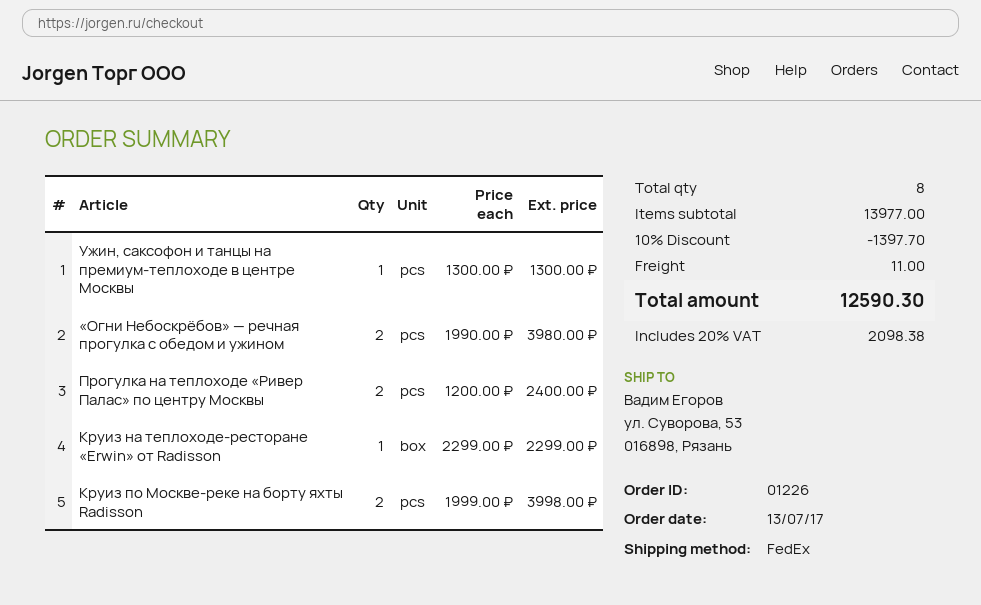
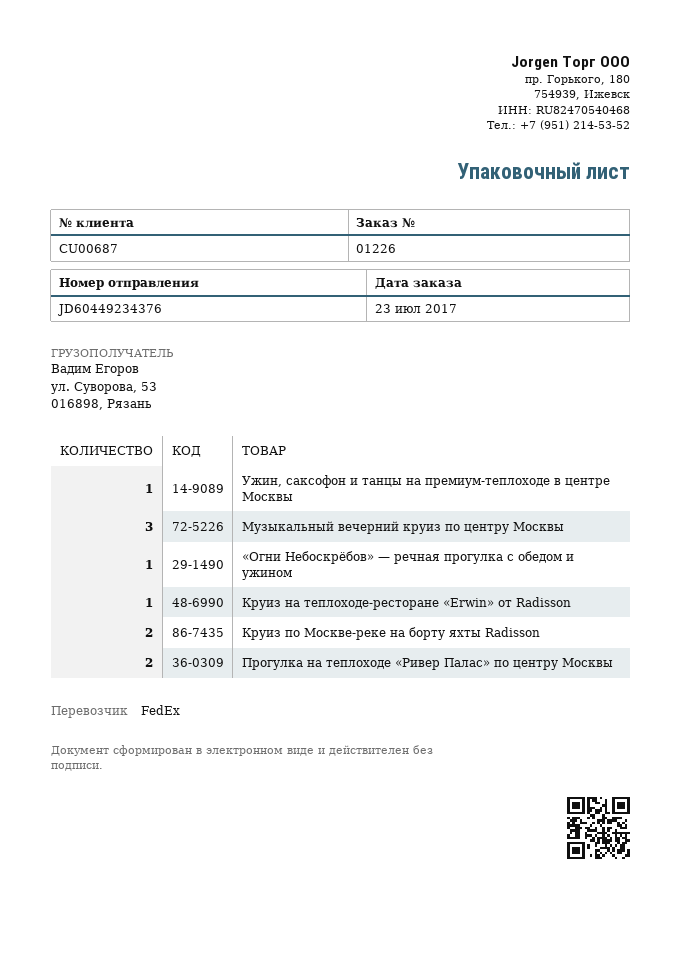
order date: 2017-07-13 -> 2017-07-23
«Огни Небоскрёбов» — речная прогулка с обедом и ужином: 2 -> 1
Музыкальный вечерний круиз по центру Москвы: none -> 3

